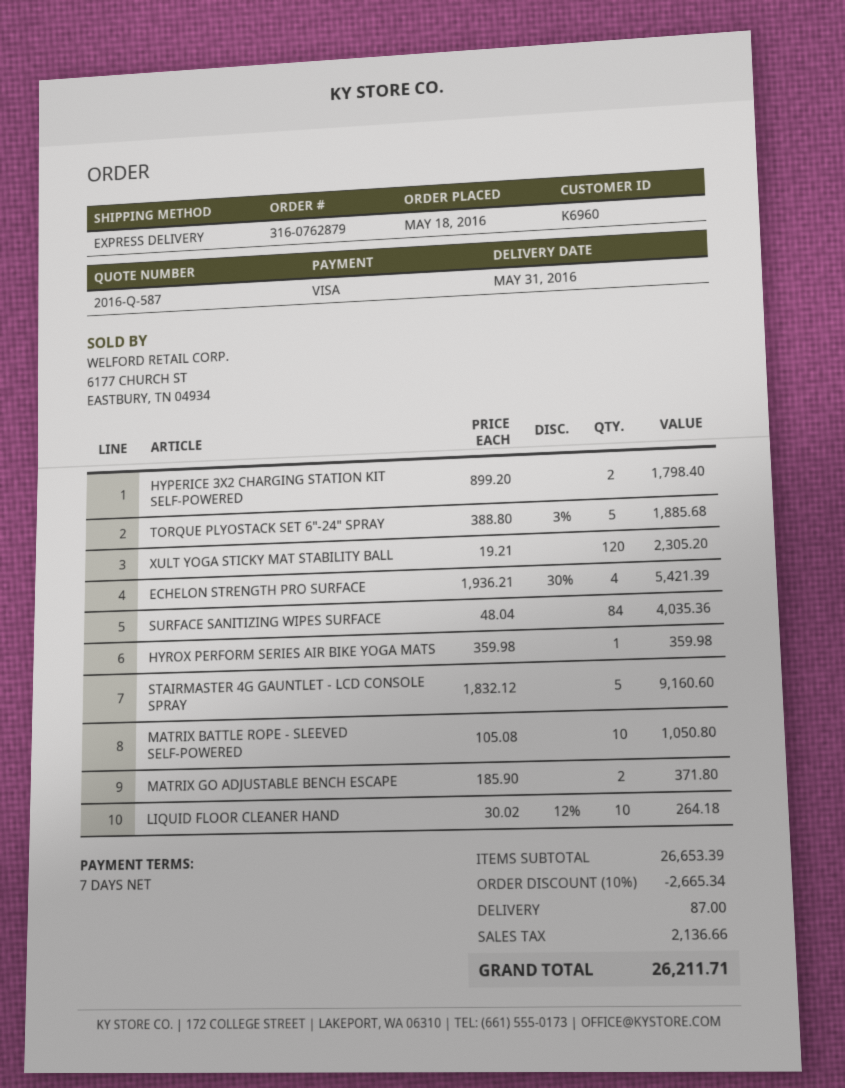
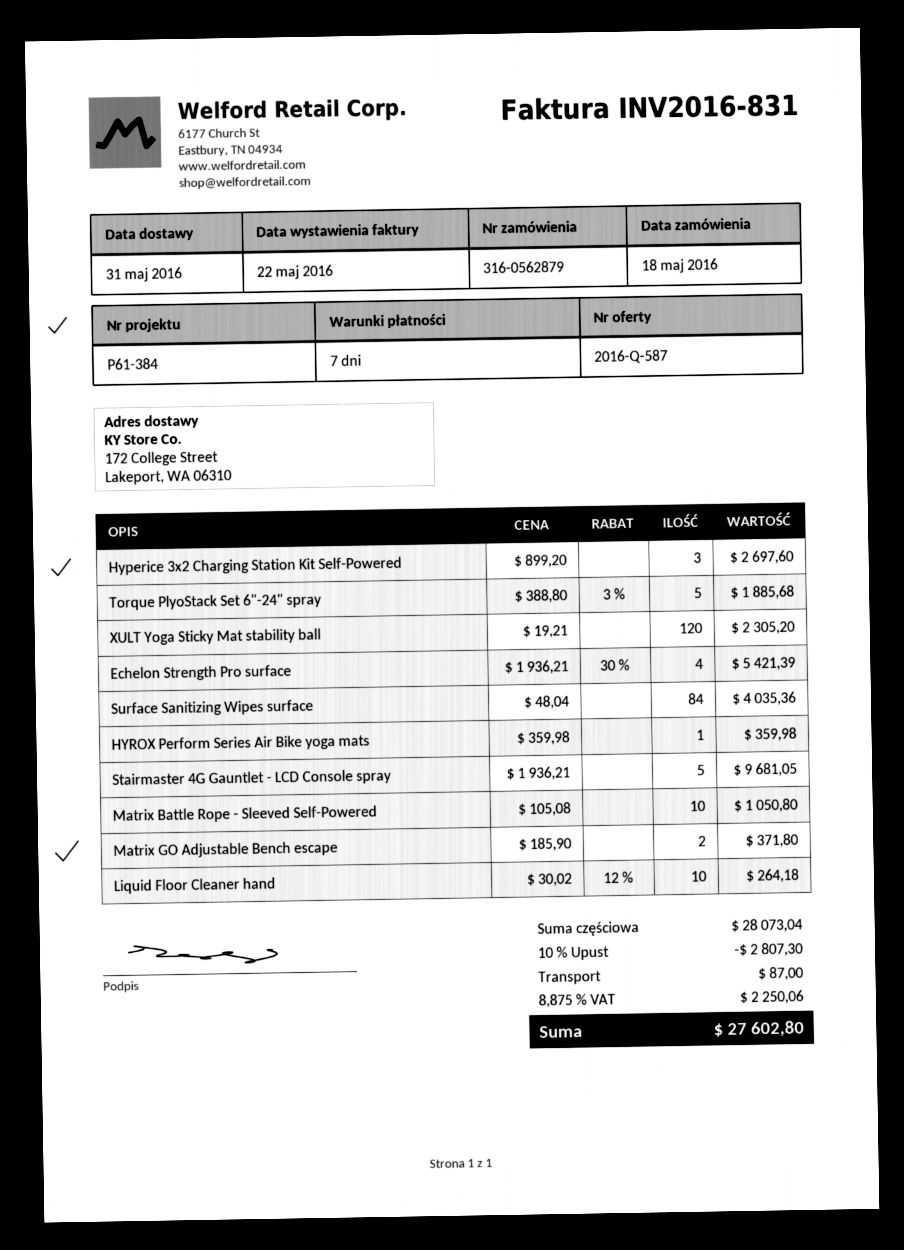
order number: 316-0762879 -> 316-0562879
HYPERICE 3X2 CHARGING STATION KIT SELF-POWERED: 2 x 899.20 = 1798.40 -> 3 x 899.20 = 2697.60
STAIRMASTER 4G GAUNTLET - LCD CONSOLE SPRAY: 5 x 1832.12 = 9160.60 -> 5 x 1936.21 = 9681.05
subtotal: 26653.39 -> 28073.04
discount: 10% = 2665.34 -> 10% = 2807.30
tax: 2136.66 -> 2250.06
total: 26211.71 -> 27602.80

